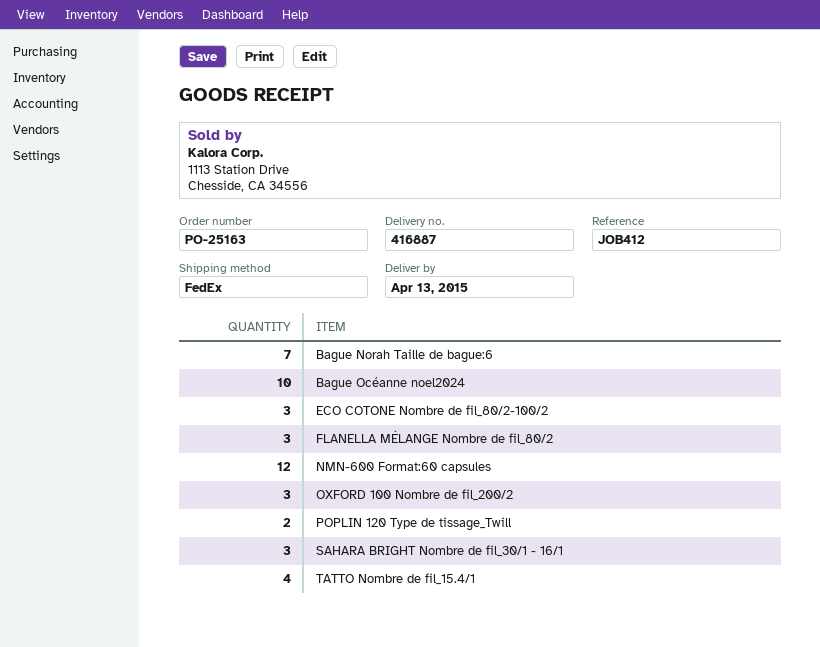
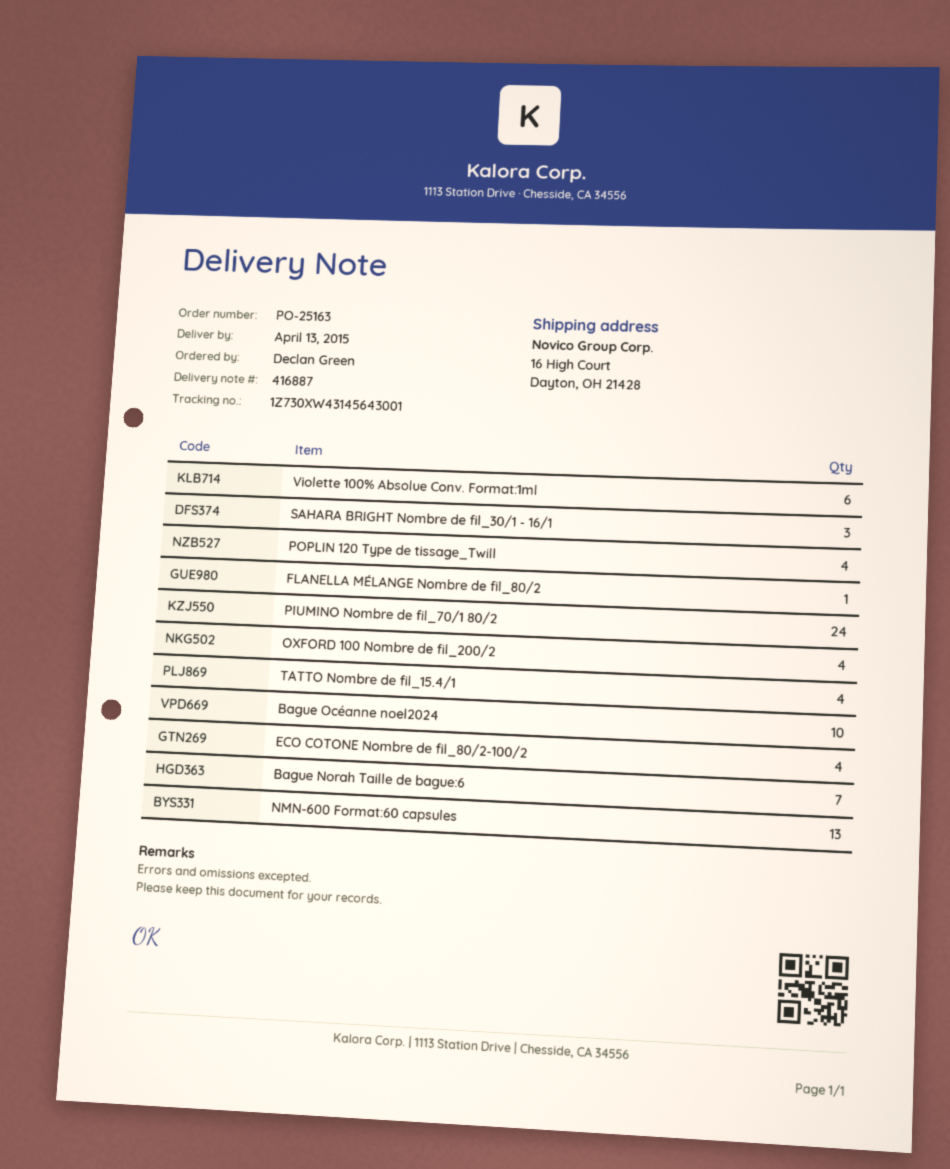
ECO COTONE Nombre de fil_80/2-100/2: 3 -> 4
FLANELLA MÉLANGE Nombre de fil_80/2: 3 -> 1
NMN-600 Format:60 capsules: 12 -> 13
OXFORD 100 Nombre de fil_200/2: 3 -> 4
POPLIN 120 Type de tissage_Twill: 2 -> 4
Violette 100% Absolue Conv. Format:1ml: none -> 6
PIUMINO Nombre de fil_70/1 80/2: none -> 24

